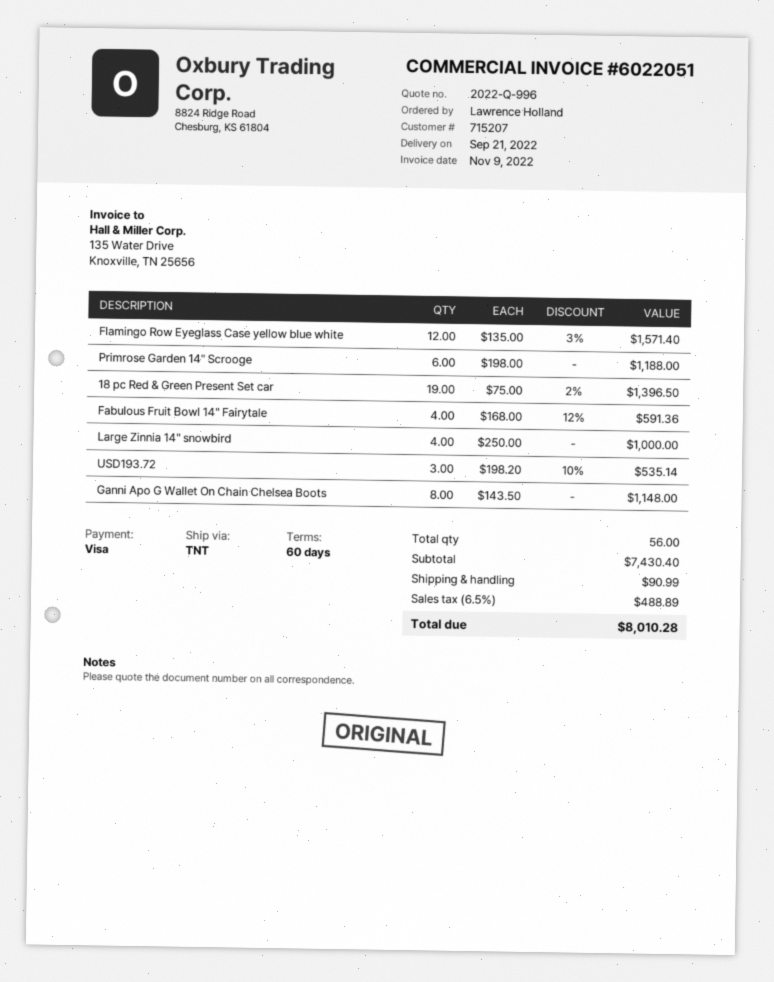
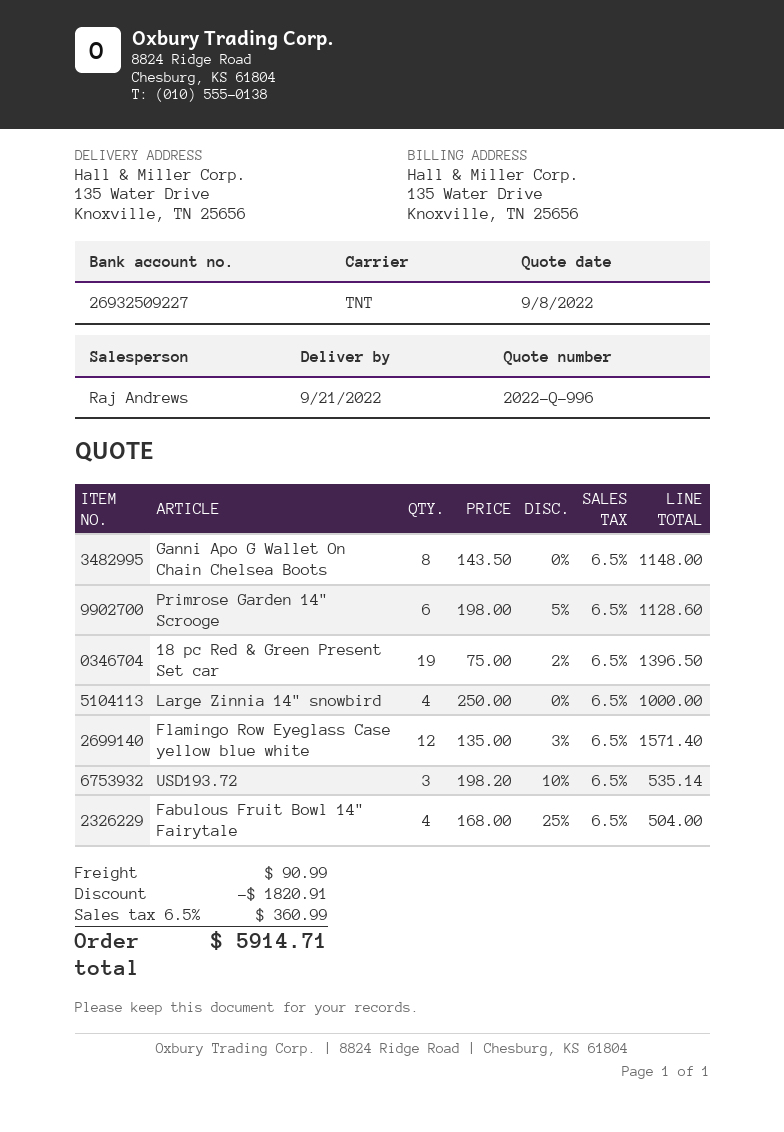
Primrose Garden 14" Scrooge: 6 x 198.00 = 1188.00 -> 6 x 198.00 - 5% = 1128.60
Fabulous Fruit Bowl 14" Fairytale: 4 x 168.00 - 12% = 591.36 -> 4 x 168.00 - 25% = 504.00
discount: none -> 1820.91
tax: 6.5% = 488.89 -> 6.5% = 360.99
total: 8010.28 -> 5914.71

